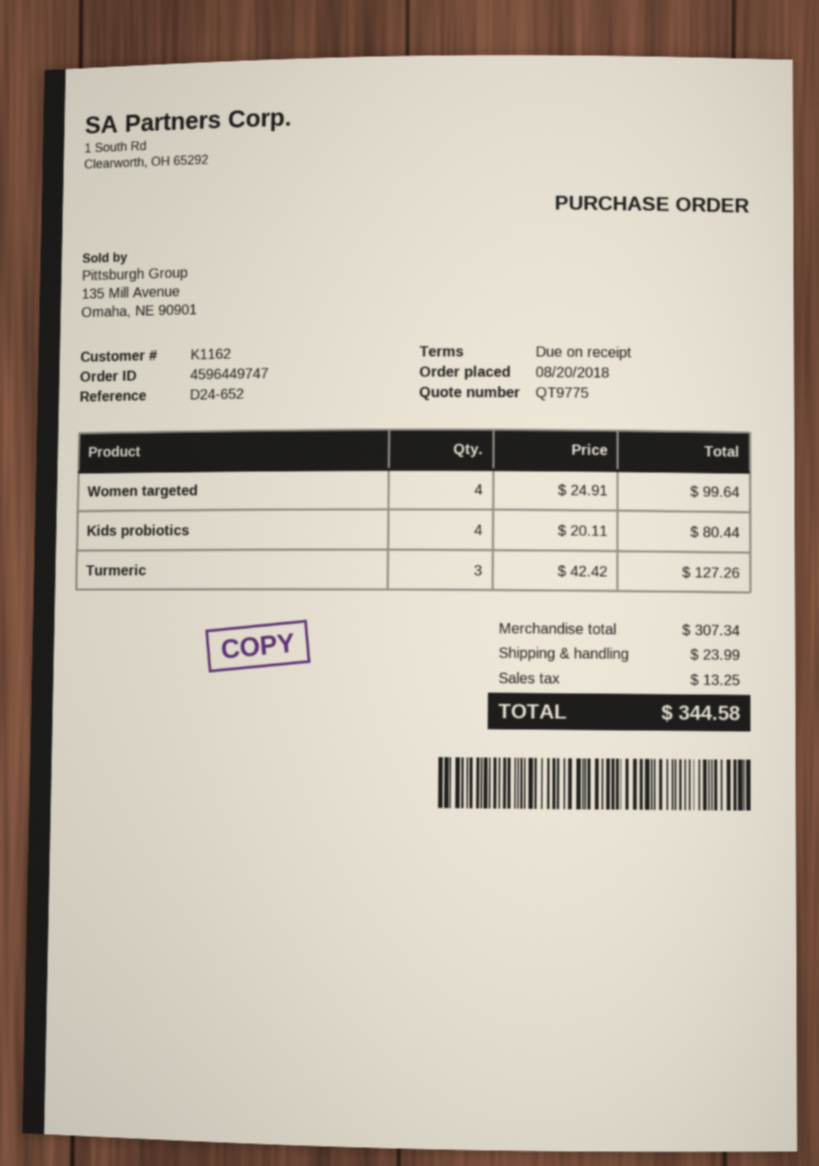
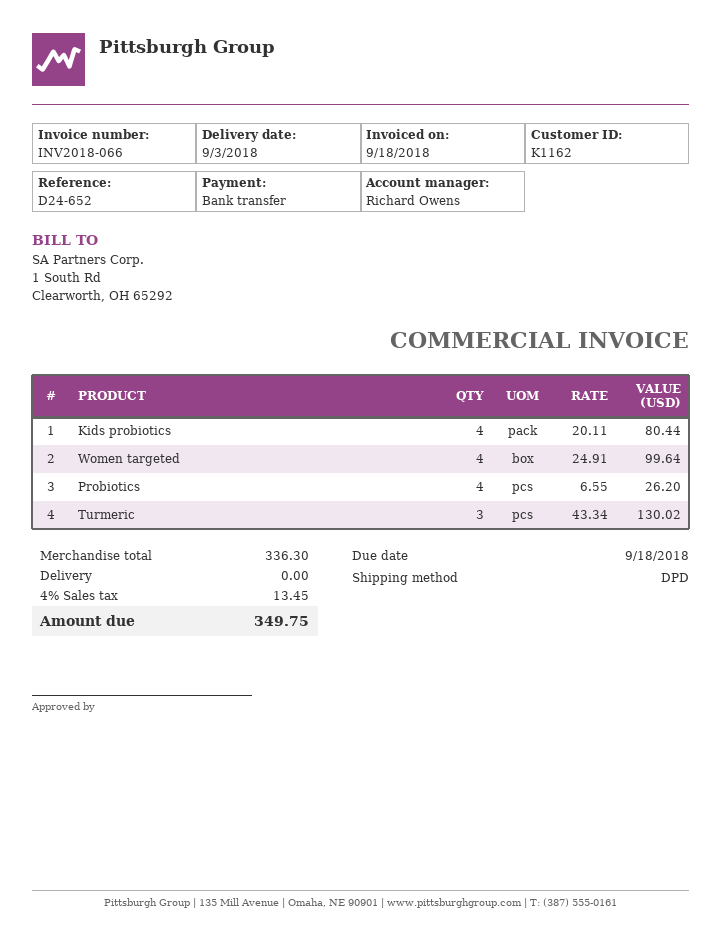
Turmeric: 3 x 42.42 = 127.26 -> 3 x 43.34 = 130.02
Probiotics: none -> 4 x 6.55 = 26.20
subtotal: 307.34 -> 336.30
shipping: 23.99 -> 0.00
tax: 13.25 -> 13.45
total: 344.58 -> 349.75

